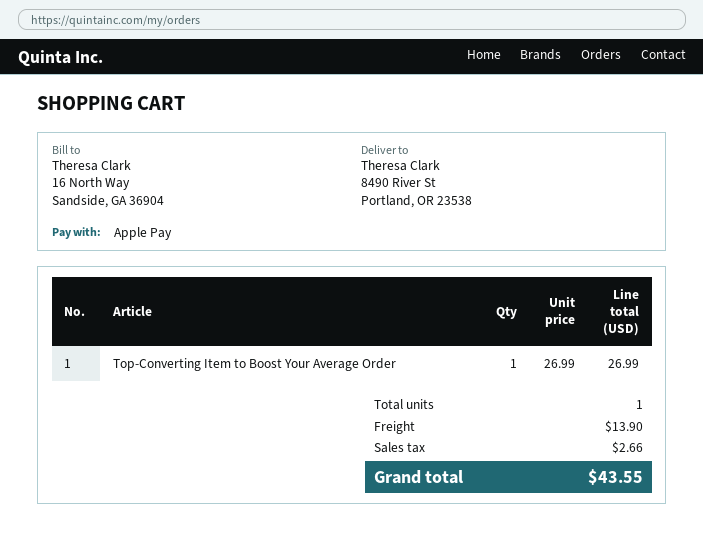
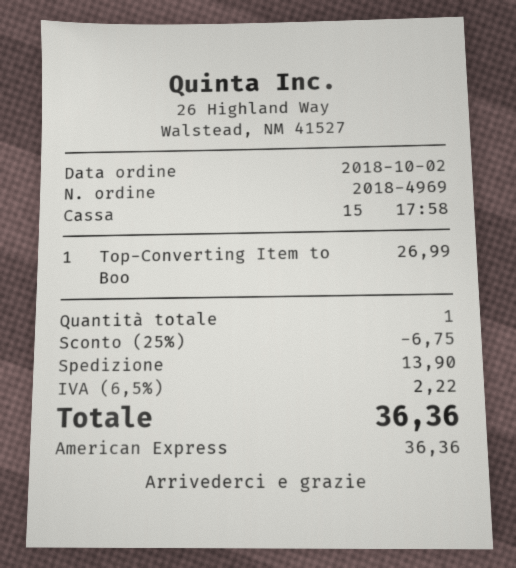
payment method: Apple Pay -> American Express
discount: none -> 25% = 6.75
tax: 2.66 -> 2.22
total: 43.55 -> 36.36

